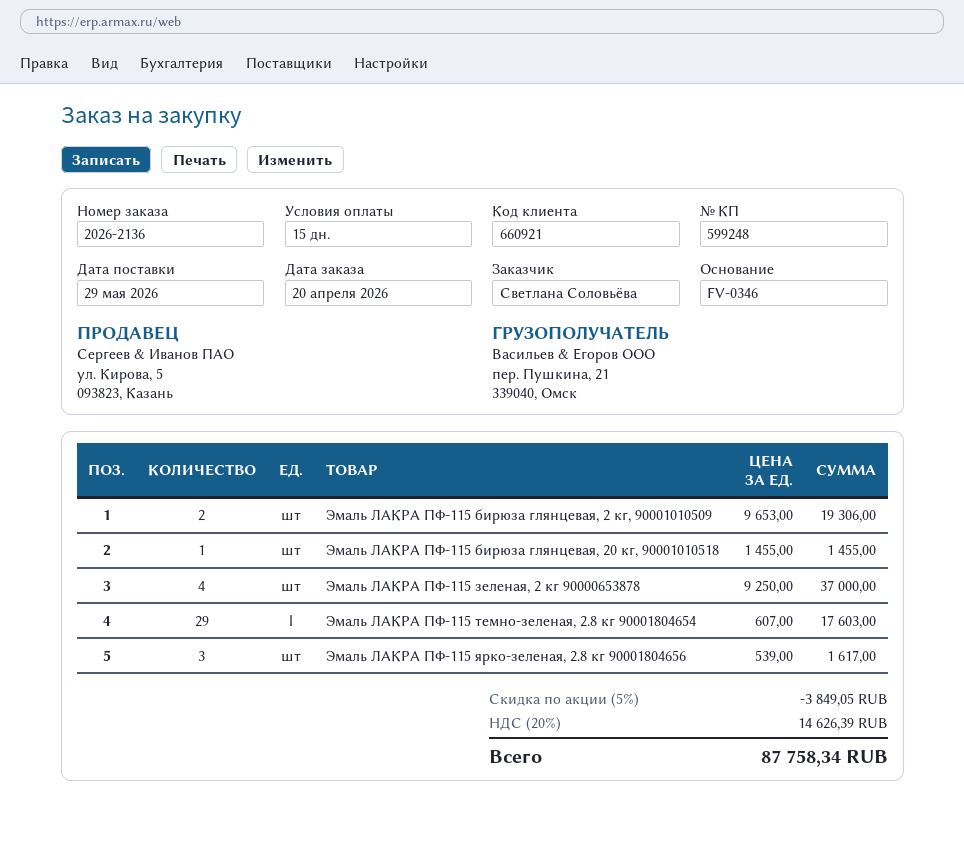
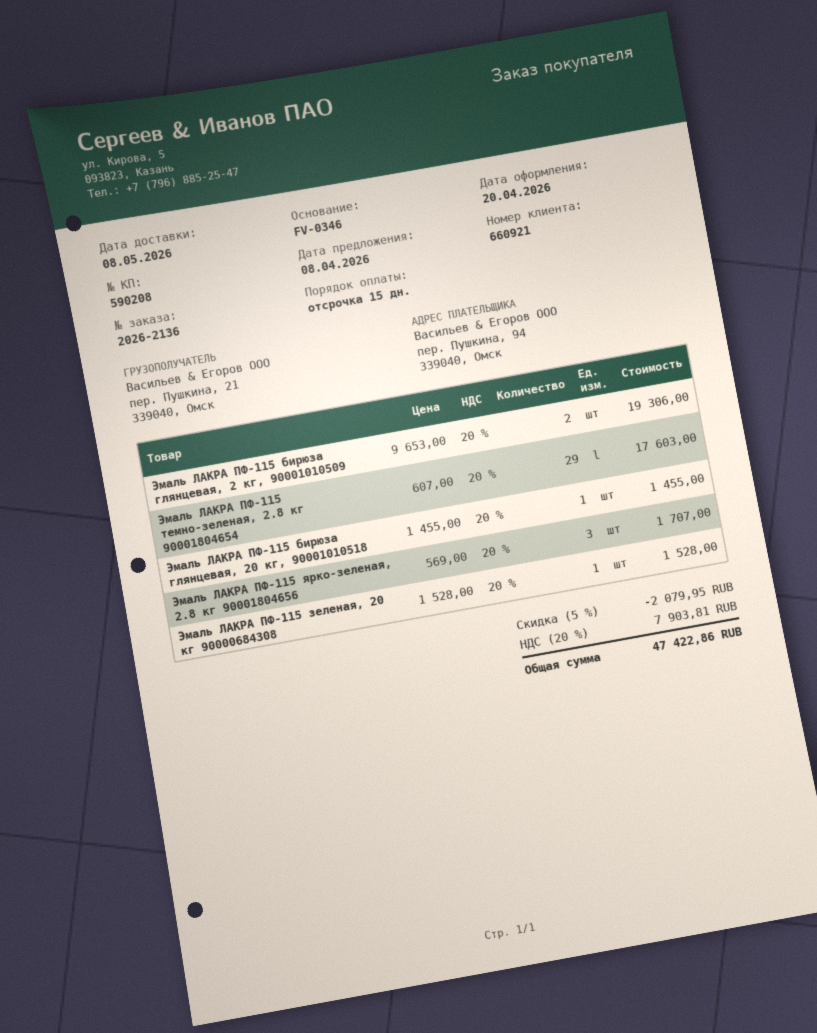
quote number: 599248 -> 590208
delivery date: 2026-05-29 -> 2026-05-08
Эмаль ЛАКРА ПФ-115 зеленая, 2 кг 90000653878: 4 x 9250.00 = 37000.00 -> none
Эмаль ЛАКРА ПФ-115 ярко-зеленая, 2.8 кг 90001804656: 3 x 539.00 = 1617.00 -> 3 x 569.00 = 1707.00
Эмаль ЛАКРА ПФ-115 зеленая, 20 кг 90000684308: none -> 1 x 1528.00 = 1528.00
discount: 5% = 3849.05 -> 5% = 2079.95
tax: 20% = 14626.39 -> 20% = 7903.81
total: 87758.34 -> 47422.86

